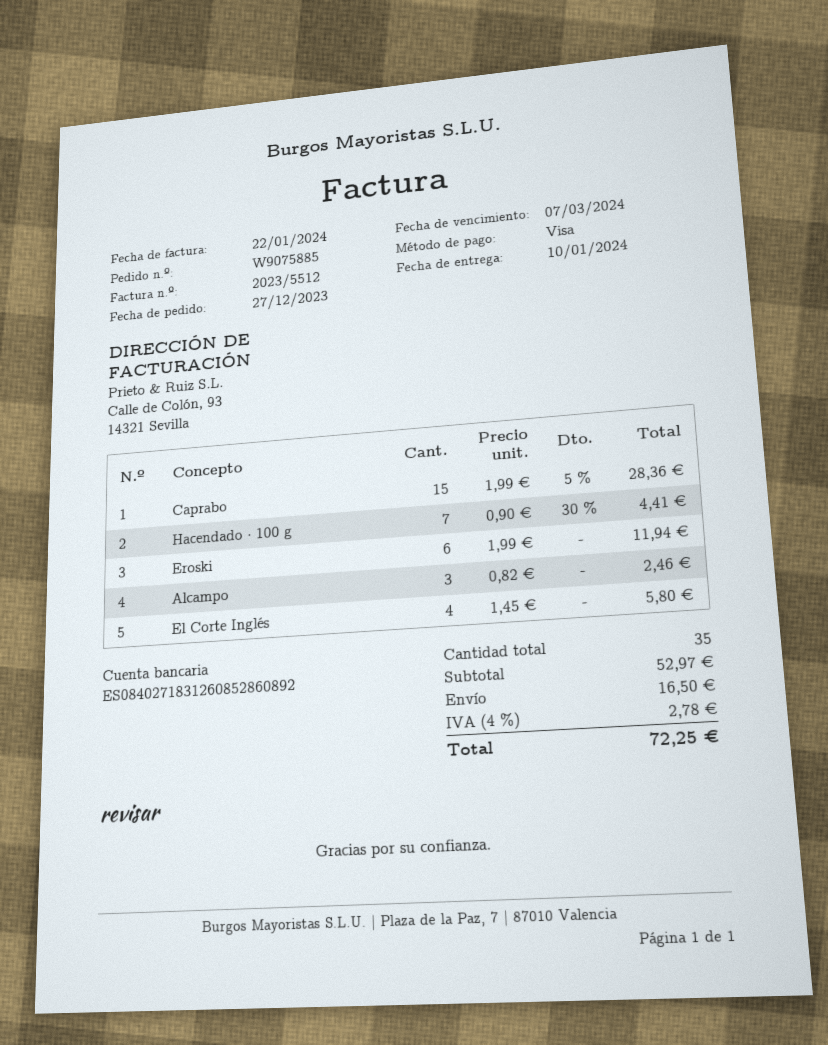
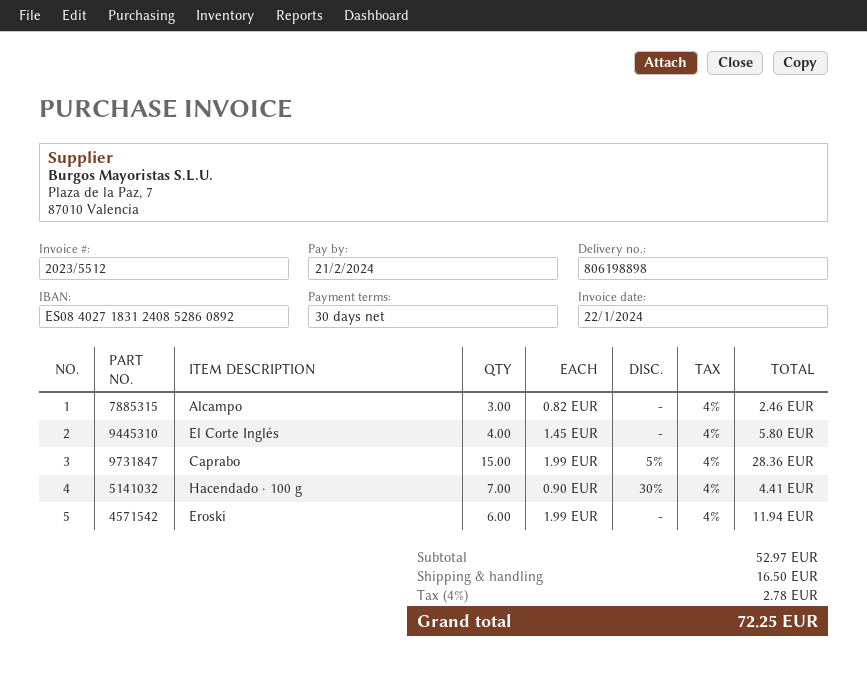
due date: 2024-03-07 -> 2024-02-21
bank account: ES0840271831260852860892 -> ES0840271831240852860892

